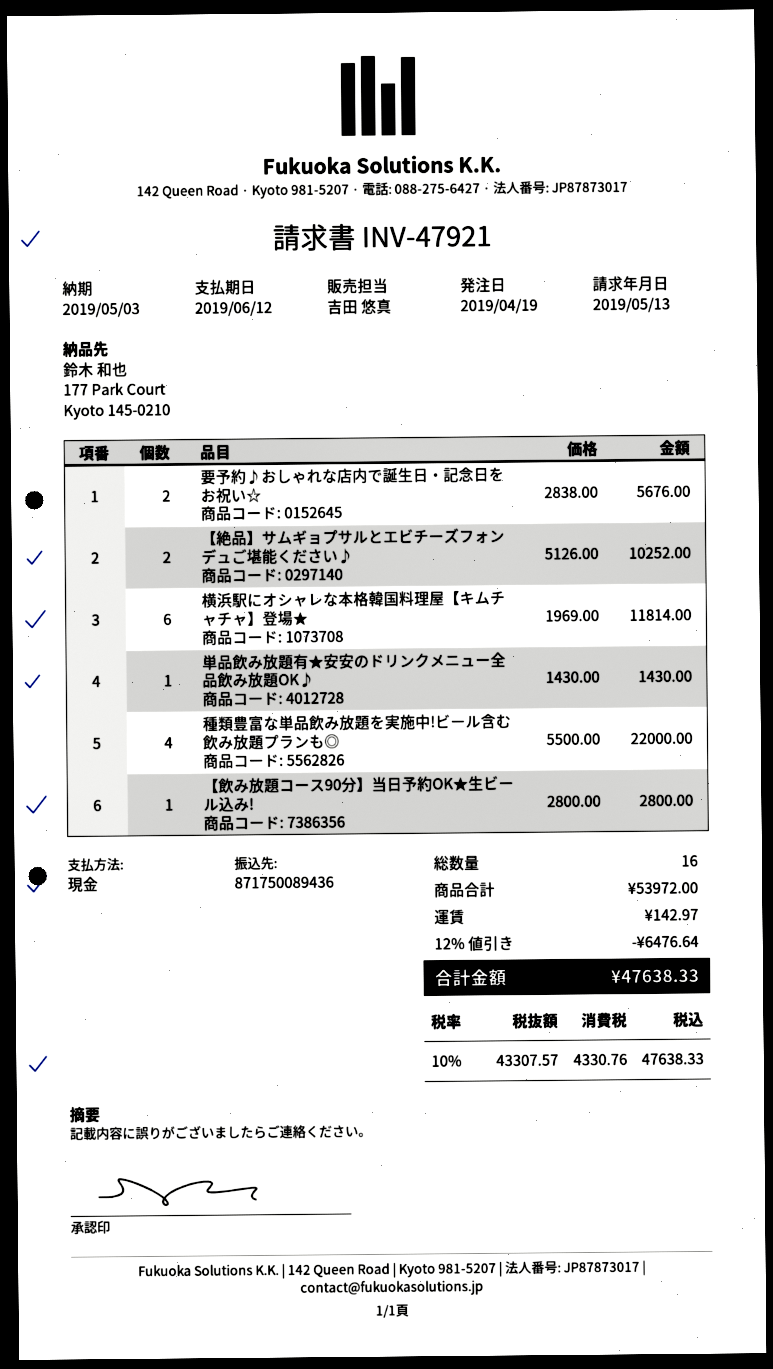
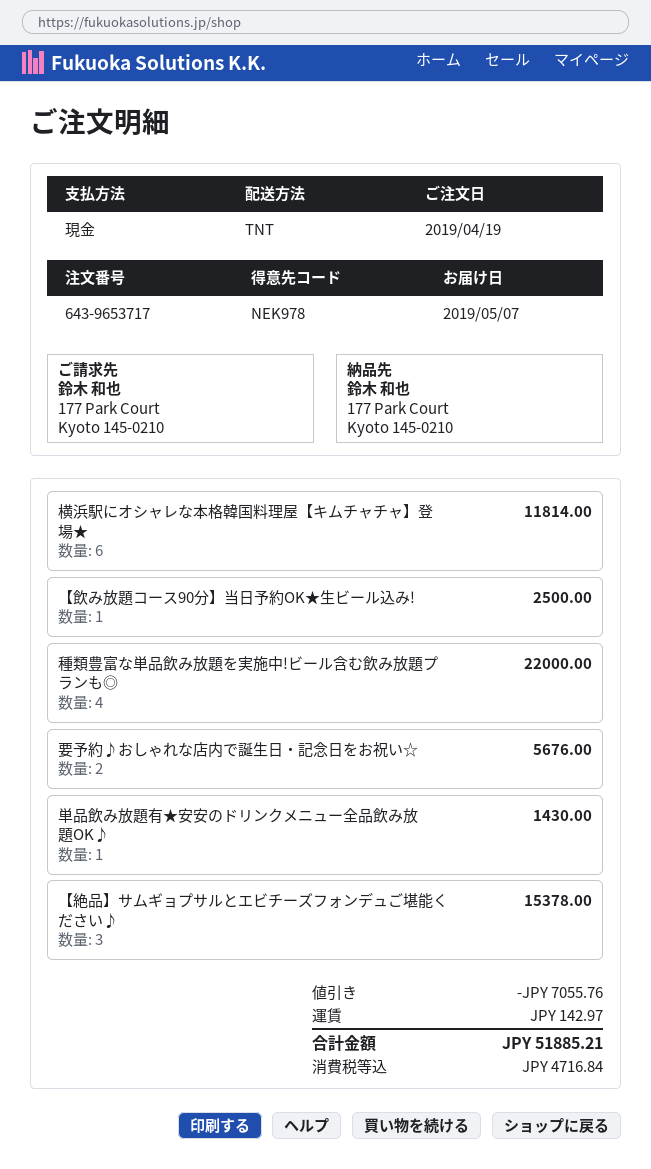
delivery date: 2019-05-03 -> 2019-05-07
【絶品】サムギョプサルとエビチーズフォンデュご堪能ください♪: 2 for 10252.00 -> 3 for 15378.00
【飲み放題コース90分】当日予約OK★生ビール込み!: 1 for 2800.00 -> 1 for 2500.00
discount: 6476.64 -> 7055.76
tax: 4330.76 -> 4716.84
total: 47638.33 -> 51885.21

